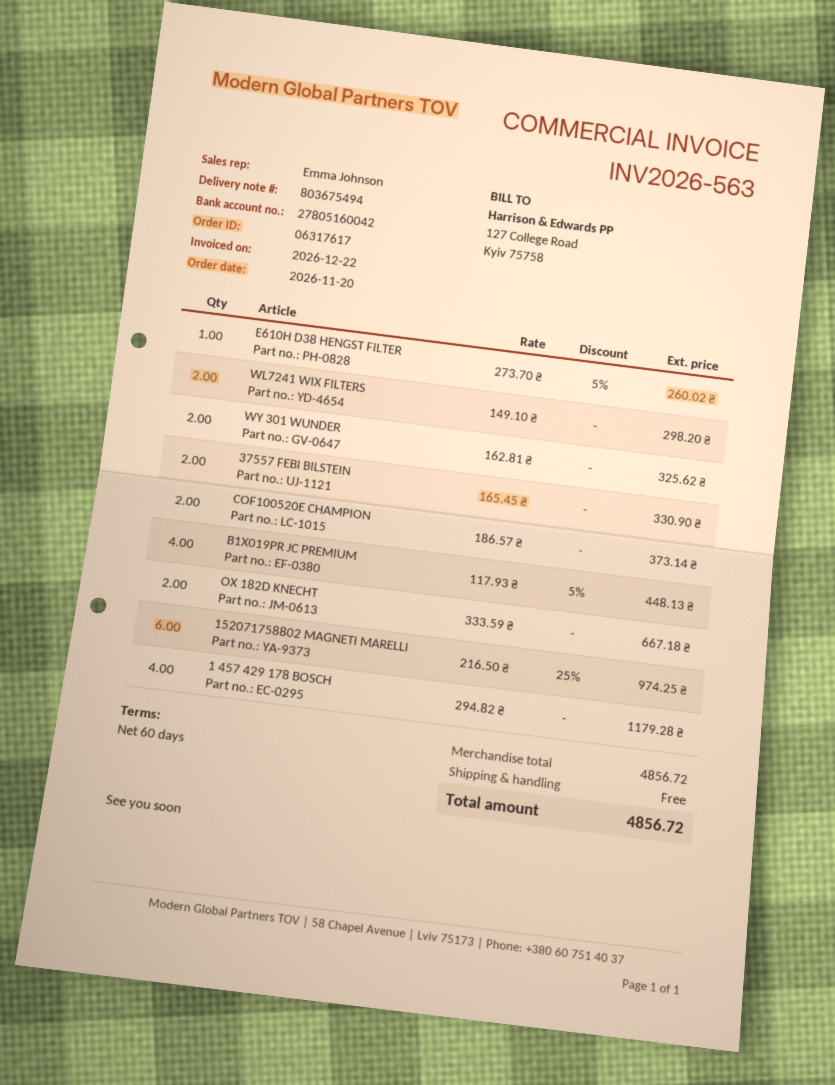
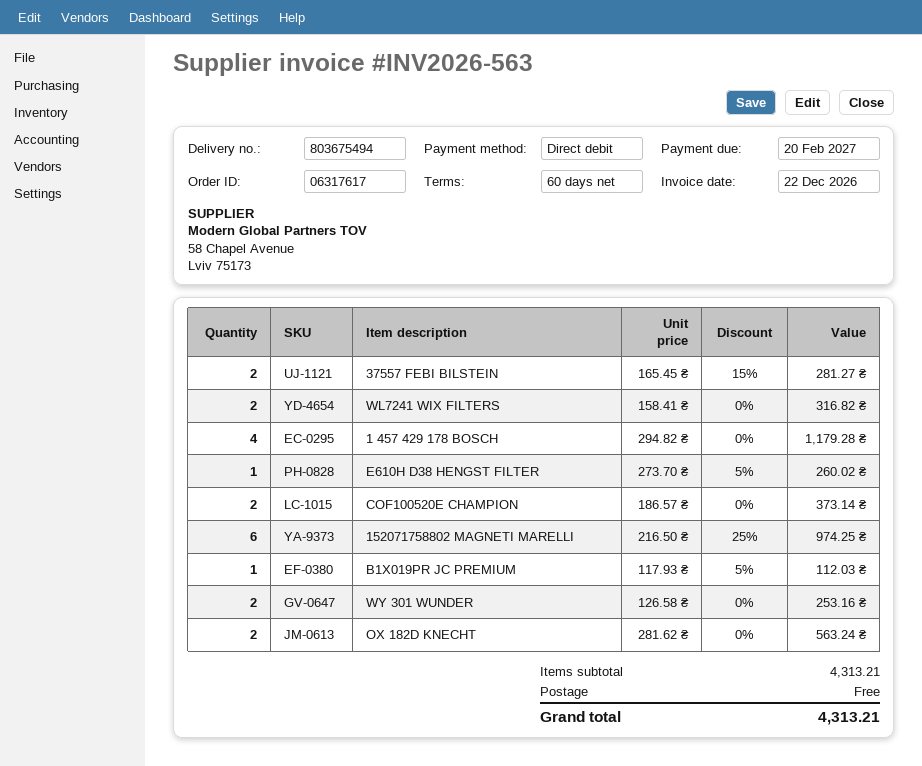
WL7241 WIX FILTERS: 2 x 149.10 = 298.20 -> 2 x 158.41 = 316.82
WY 301 WUNDER: 2 x 162.81 = 325.62 -> 2 x 126.58 = 253.16
37557 FEBI BILSTEIN: 2 x 165.45 = 330.90 -> 2 x 165.45 - 15% = 281.27
B1X019PR JC PREMIUM: 4 x 117.93 - 5% = 448.13 -> 1 x 117.93 - 5% = 112.03
OX 182D KNECHT: 2 x 333.59 = 667.18 -> 2 x 281.62 = 563.24
subtotal: 4856.72 -> 4313.21
total: 4856.72 -> 4313.21

